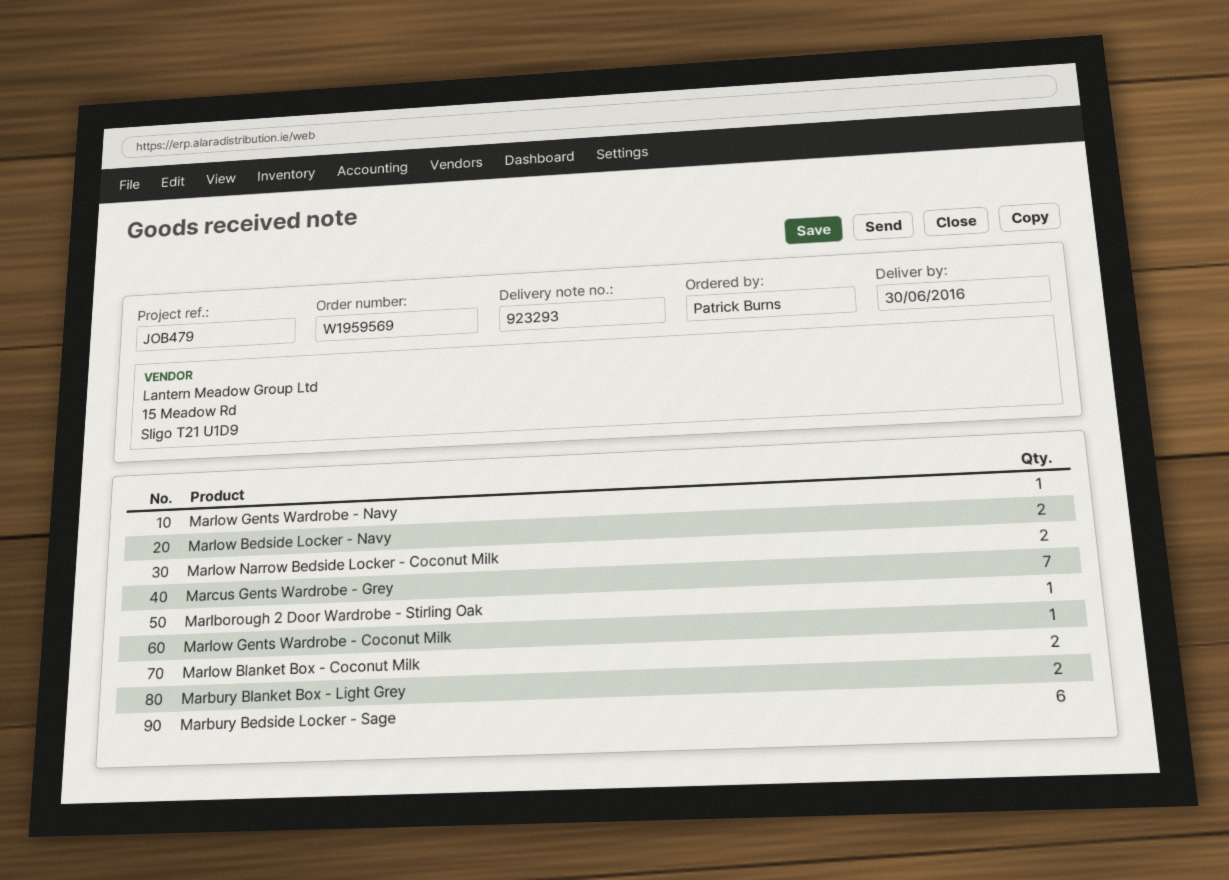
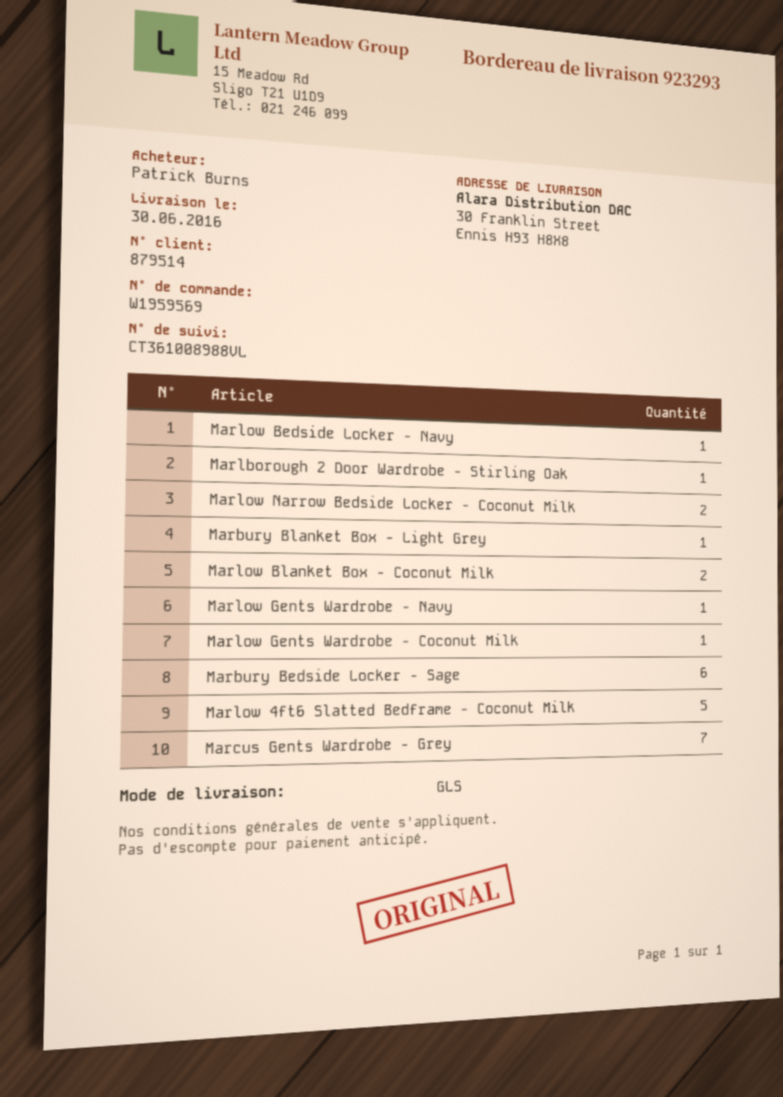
Marlow Bedside Locker - Navy: 2 -> 1
Marbury Blanket Box - Light Grey: 2 -> 1
Marlow 4ft6 Slatted Bedframe - Coconut Milk: none -> 5

